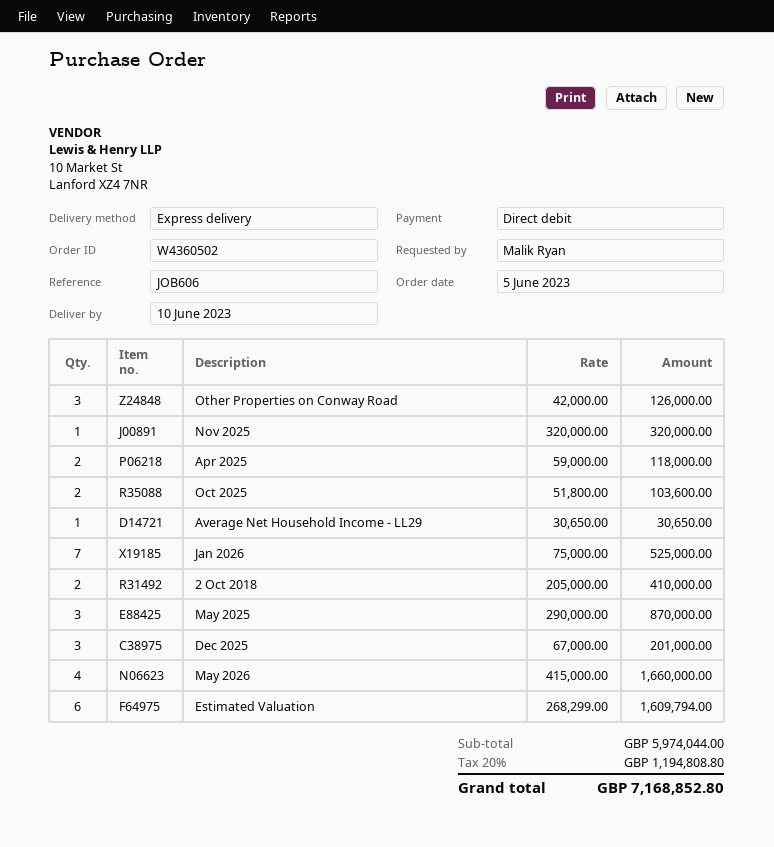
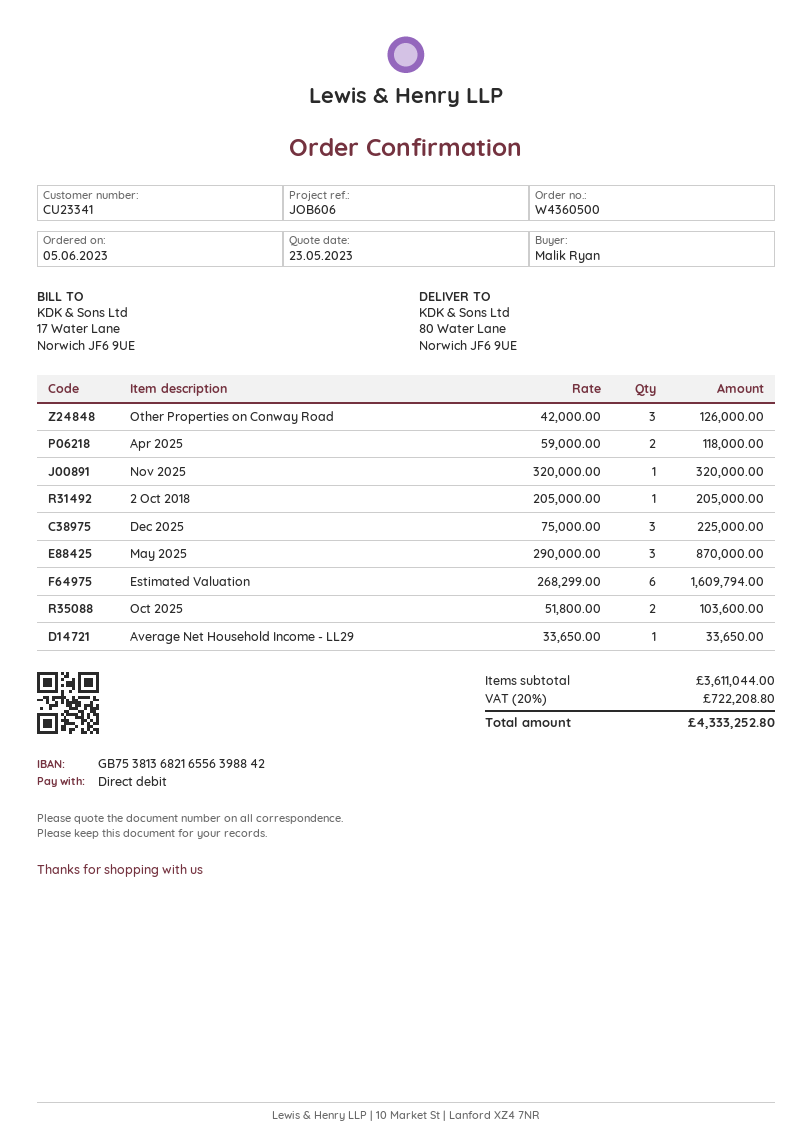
order number: W4360502 -> W4360500
Average Net Household Income - LL29: 1 x 30650.00 = 30650.00 -> 1 x 33650.00 = 33650.00
Jan 2026: 7 x 75000.00 = 525000.00 -> none
2 Oct 2018: 2 x 205000.00 = 410000.00 -> 1 x 205000.00 = 205000.00
Dec 2025: 3 x 67000.00 = 201000.00 -> 3 x 75000.00 = 225000.00
May 2026: 4 x 415000.00 = 1660000.00 -> none
subtotal: 5974044.00 -> 3611044.00
tax: 20% = 1194808.80 -> 20% = 722208.80
total: 7168852.80 -> 4333252.80

